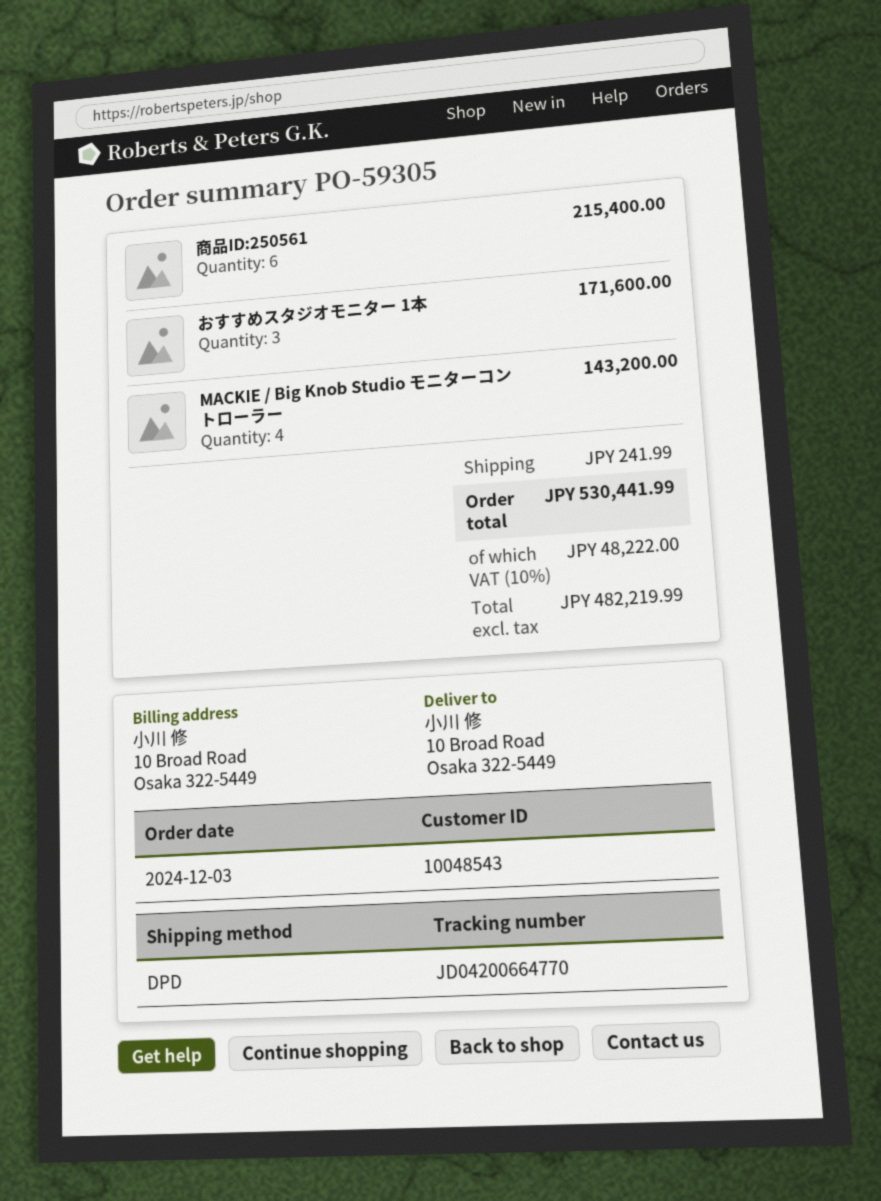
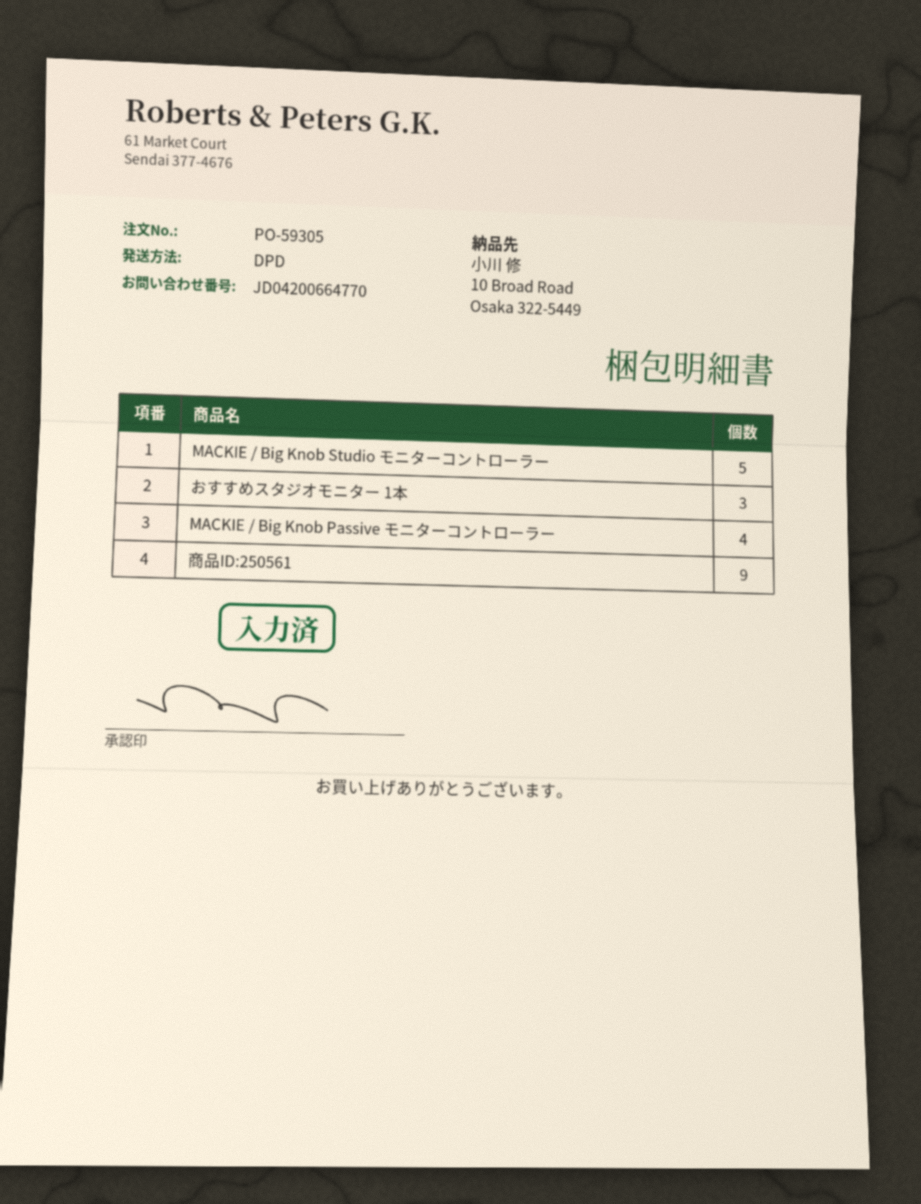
商品ID:250561: 6 -> 9
MACKIE / Big Knob Studio モニターコントローラー: 4 -> 5
MACKIE / Big Knob Passive モニターコントローラー: none -> 4

